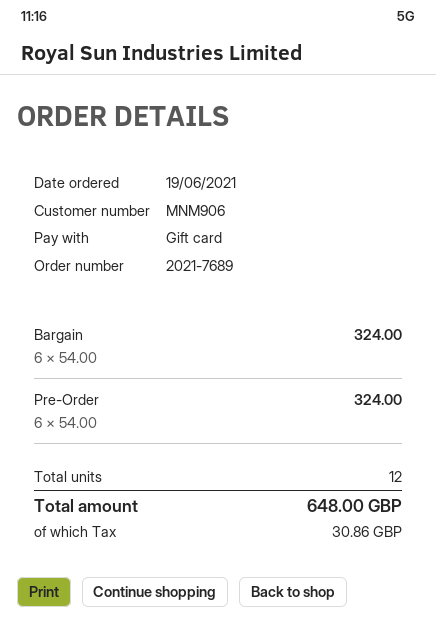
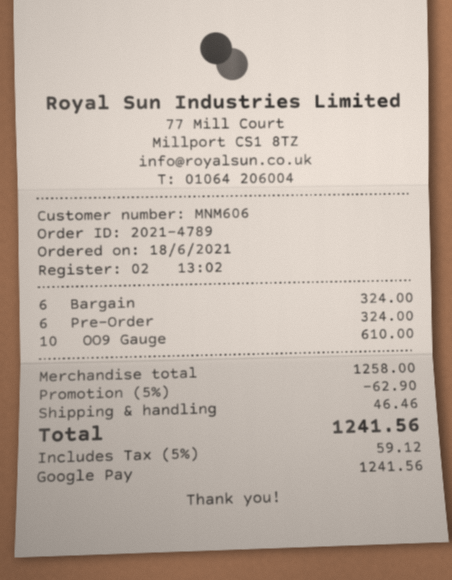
order number: 2021-7689 -> 2021-4789
order date: 2021-06-19 -> 2021-06-18
customer number: MNM906 -> MNM606
payment method: gift card -> Google Pay
OO9 Gauge: none -> 10 for 610.00
discount: none -> 5% = 62.90
shipping: none -> 46.46
tax: 30.86 -> 59.12
total: 648.00 -> 1241.56

